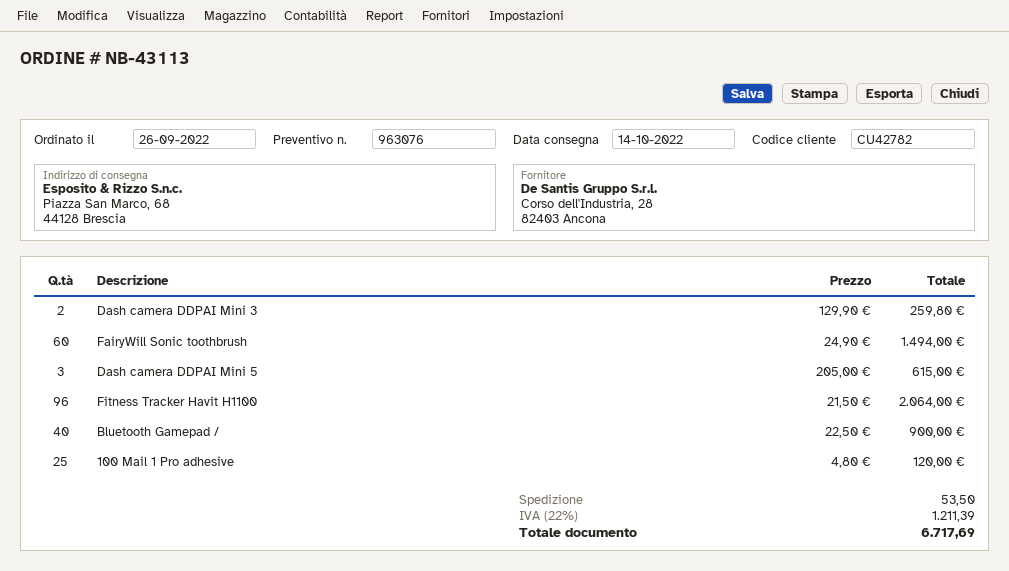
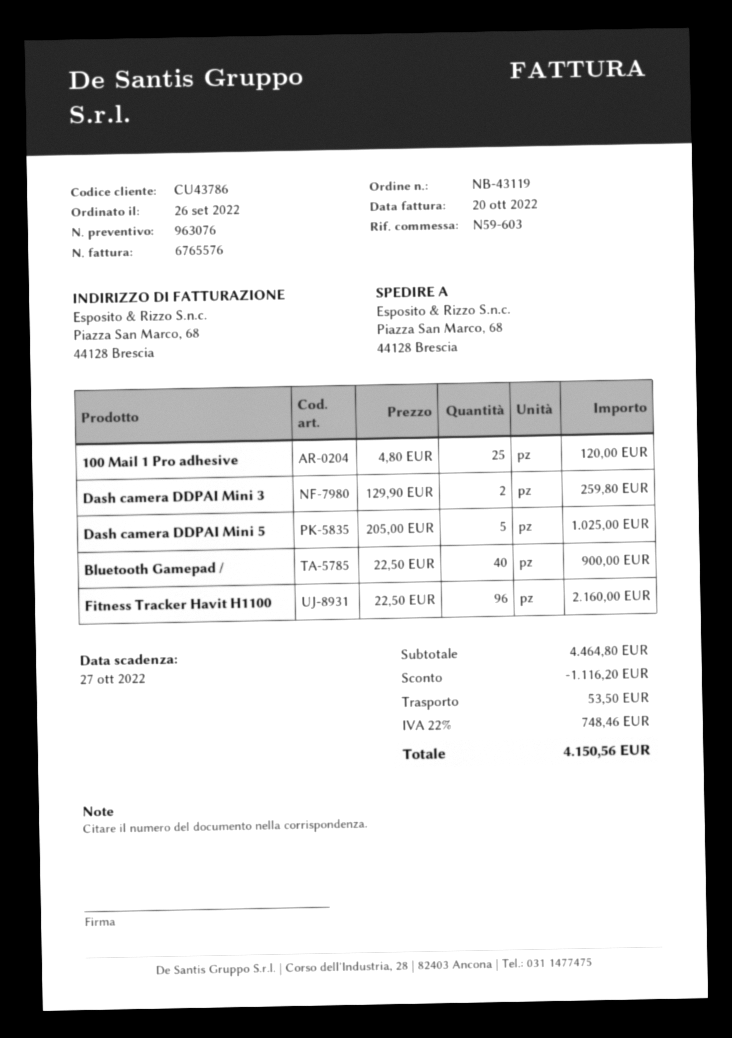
order number: NB-43113 -> NB-43119
customer number: CU42782 -> CU43786
FairyWill Sonic toothbrush: 60 x 24.90 = 1494.00 -> none
Dash camera DDPAI Mini 5: 3 x 205.00 = 615.00 -> 5 x 205.00 = 1025.00
Fitness Tracker Havit H1100: 96 x 21.50 = 2064.00 -> 96 x 22.50 = 2160.00
discount: none -> 1116.20
tax: 22% = 1211.39 -> 22% = 748.46
total: 6717.69 -> 4150.56

